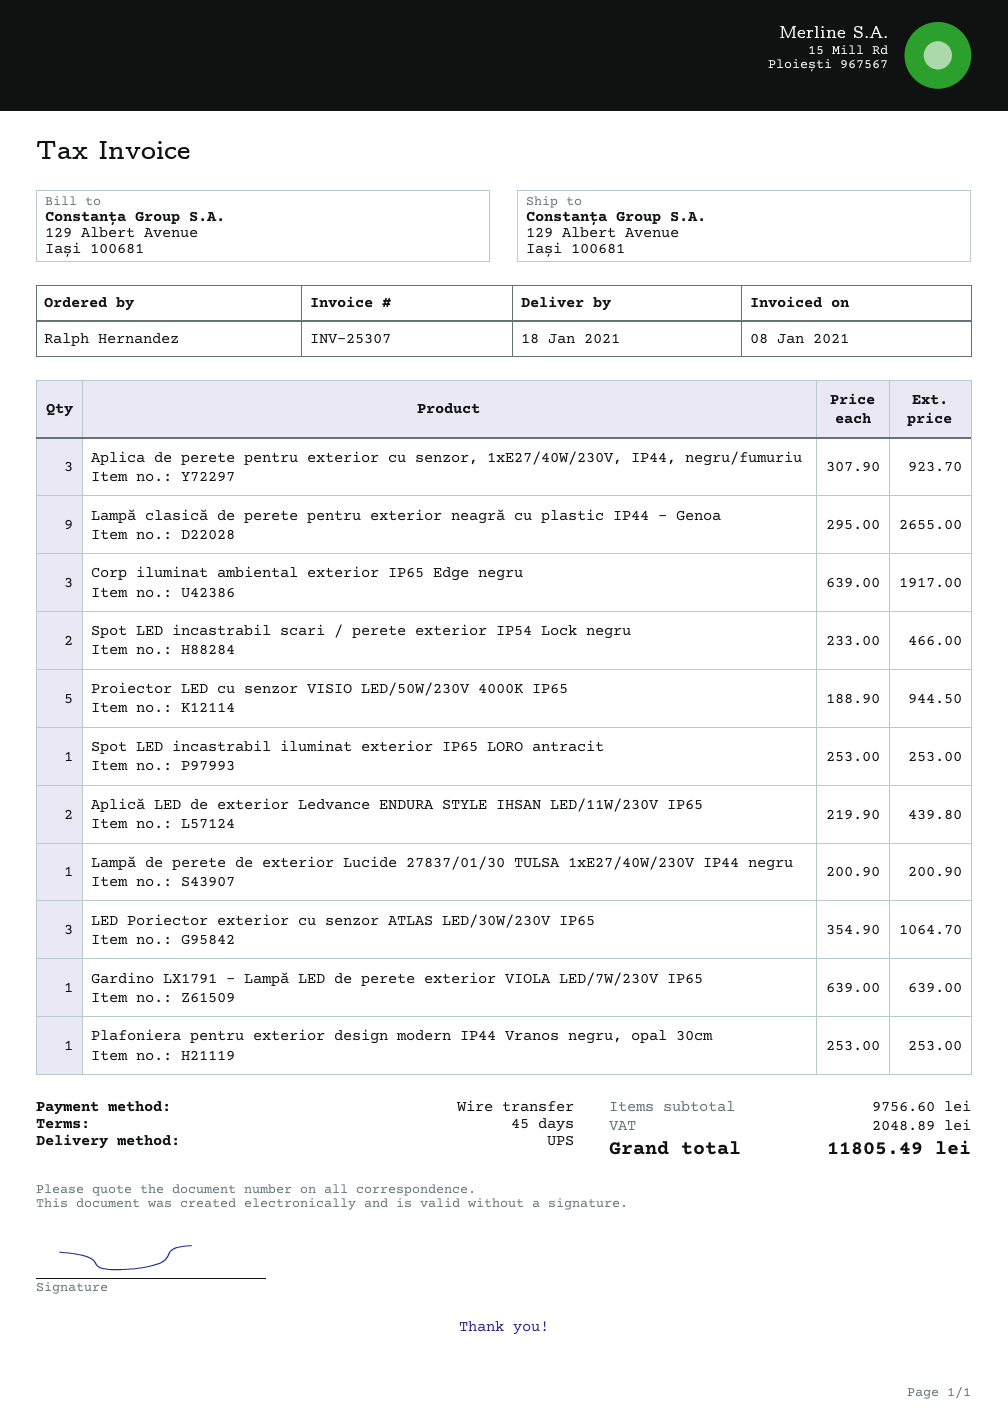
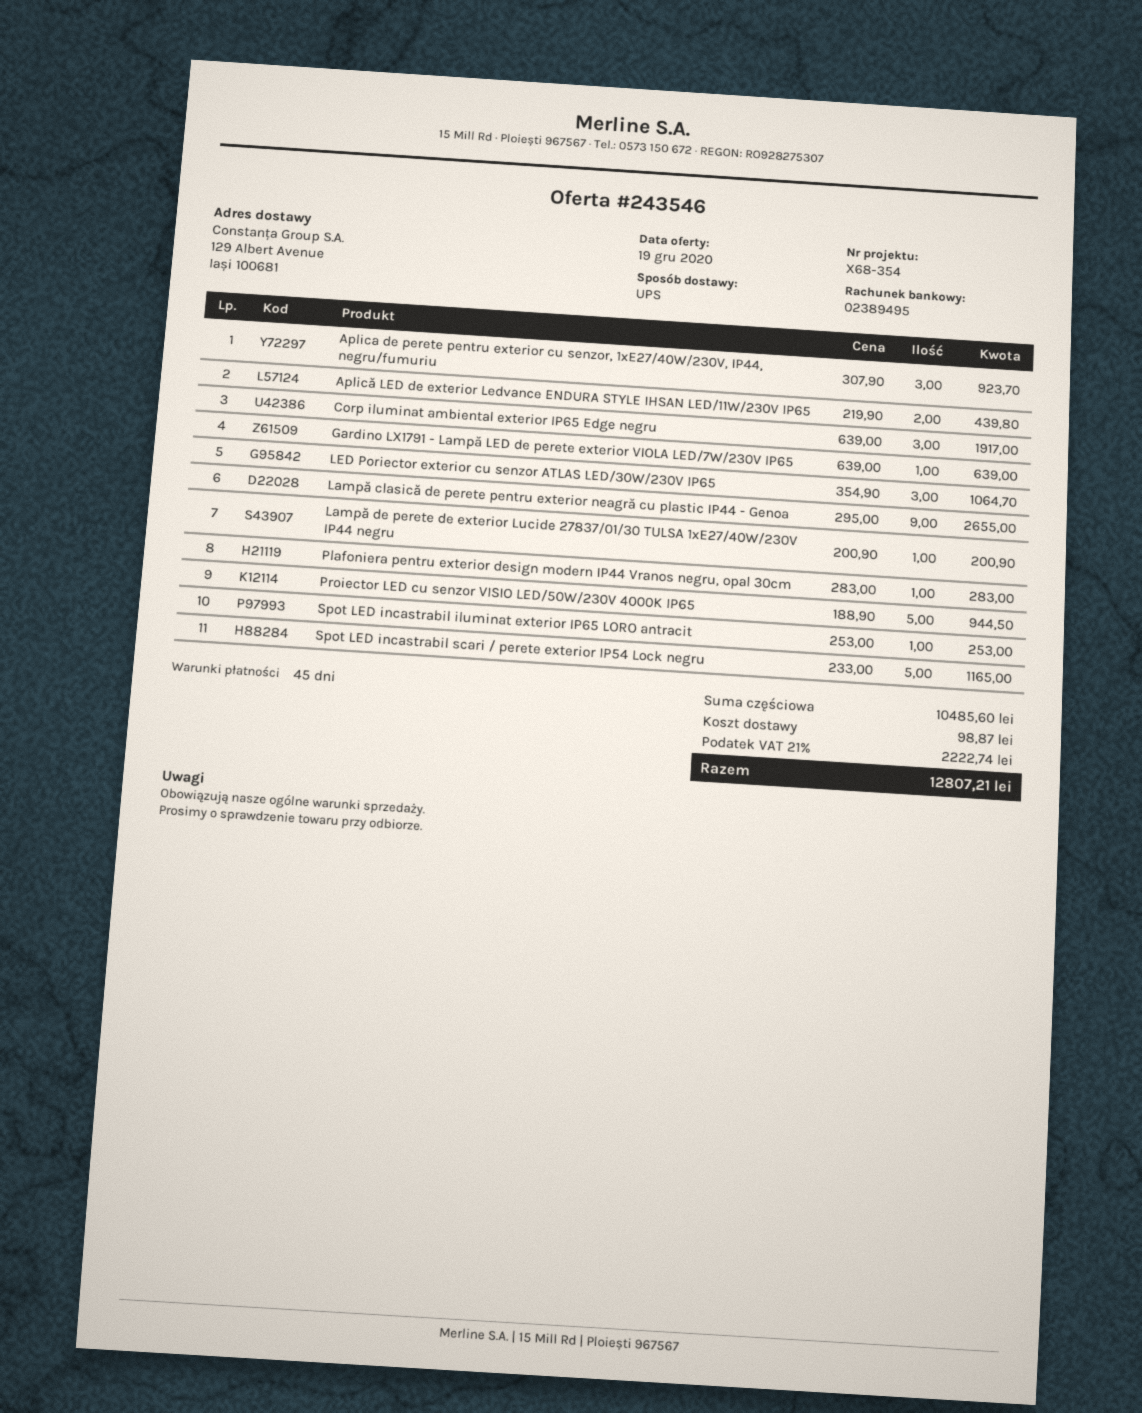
Spot LED incastrabil scari / perete exterior IP54 Lock negru: 2 x 233.00 = 466.00 -> 5 x 233.00 = 1165.00
Plafoniera pentru exterior design modern IP44 Vranos negru, opal 30cm: 1 x 253.00 = 253.00 -> 1 x 283.00 = 283.00
subtotal: 9756.60 -> 10485.60
shipping: none -> 98.87
tax: 2048.89 -> 2222.74
total: 11805.49 -> 12807.21

